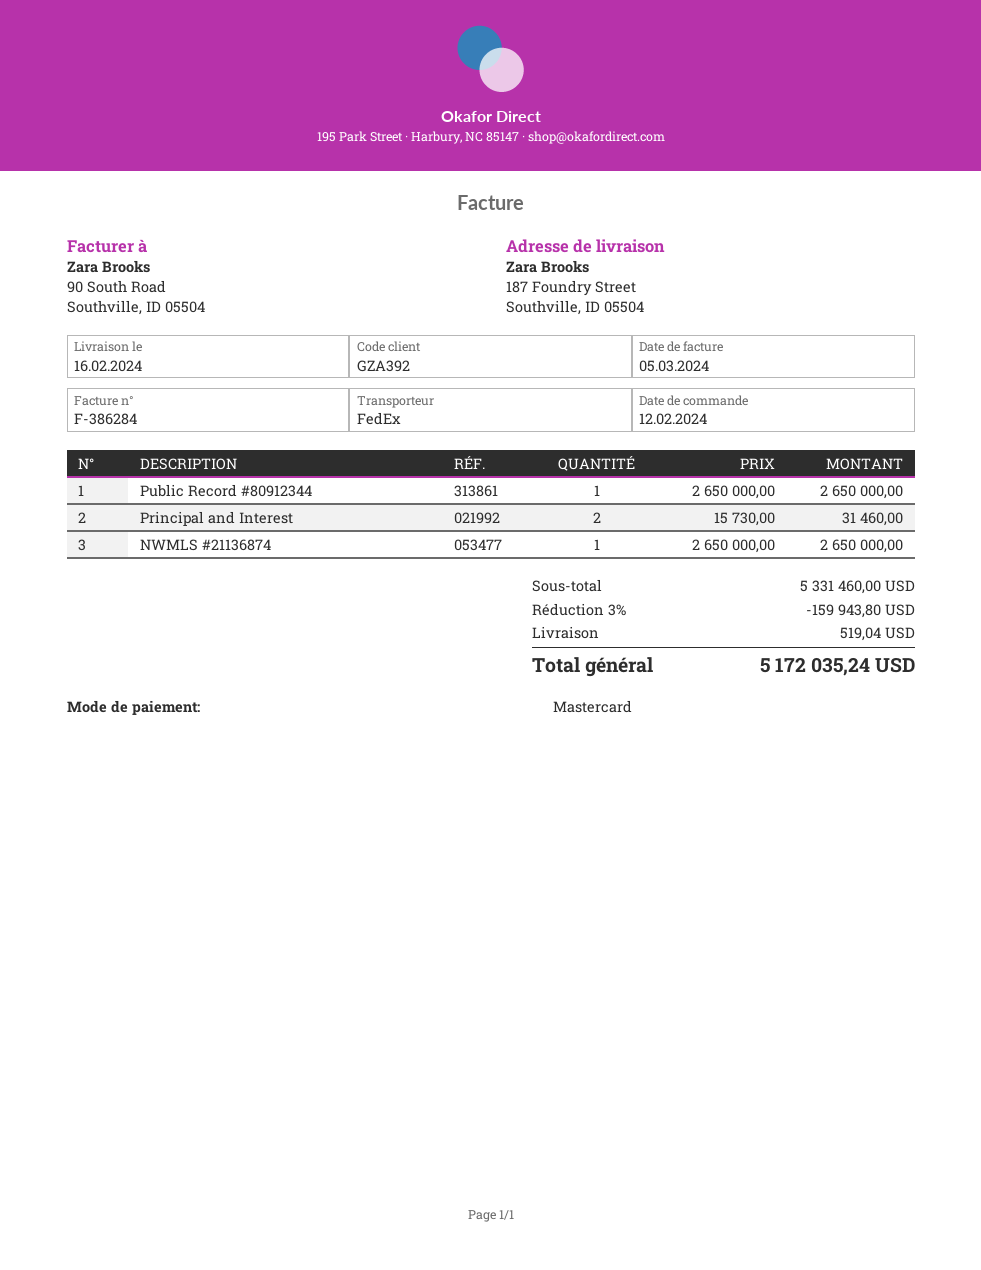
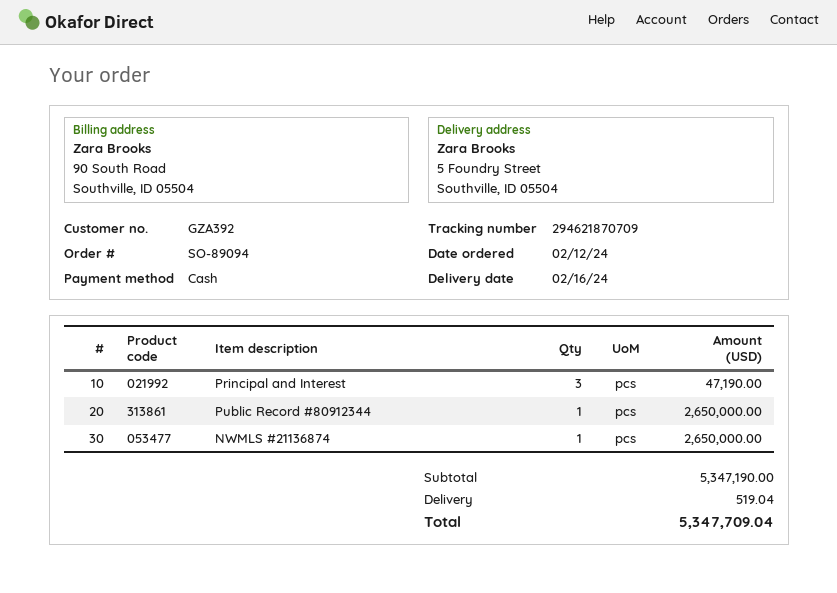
payment method: Mastercard -> cash
ship to: 187 Foundry Street, Southville, ID 05504 -> 5 Foundry Street, Southville, ID 05504
Principal and Interest: 2 for 31460.00 -> 3 for 47190.00
subtotal: 5331460.00 -> 5347190.00
discount: 3% = 159943.80 -> none
total: 5172035.24 -> 5347709.04

